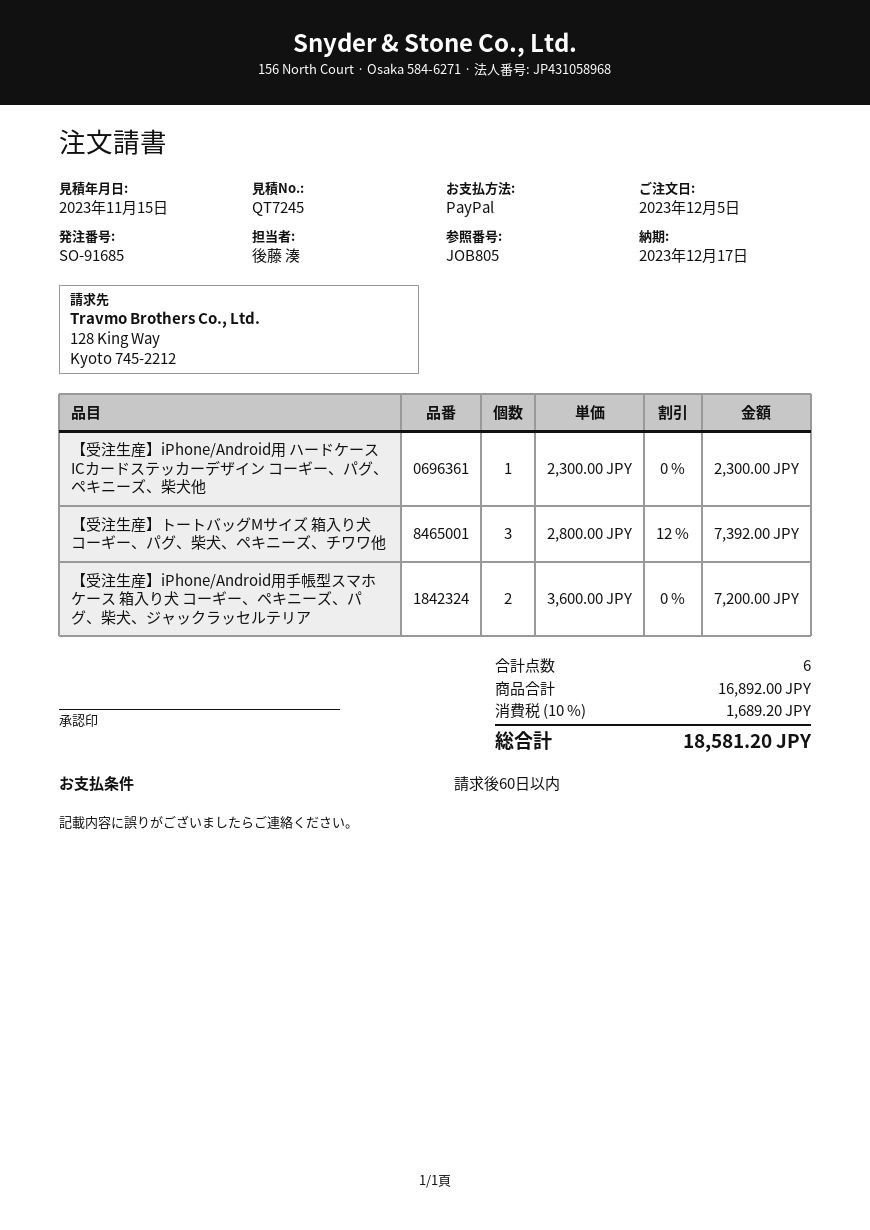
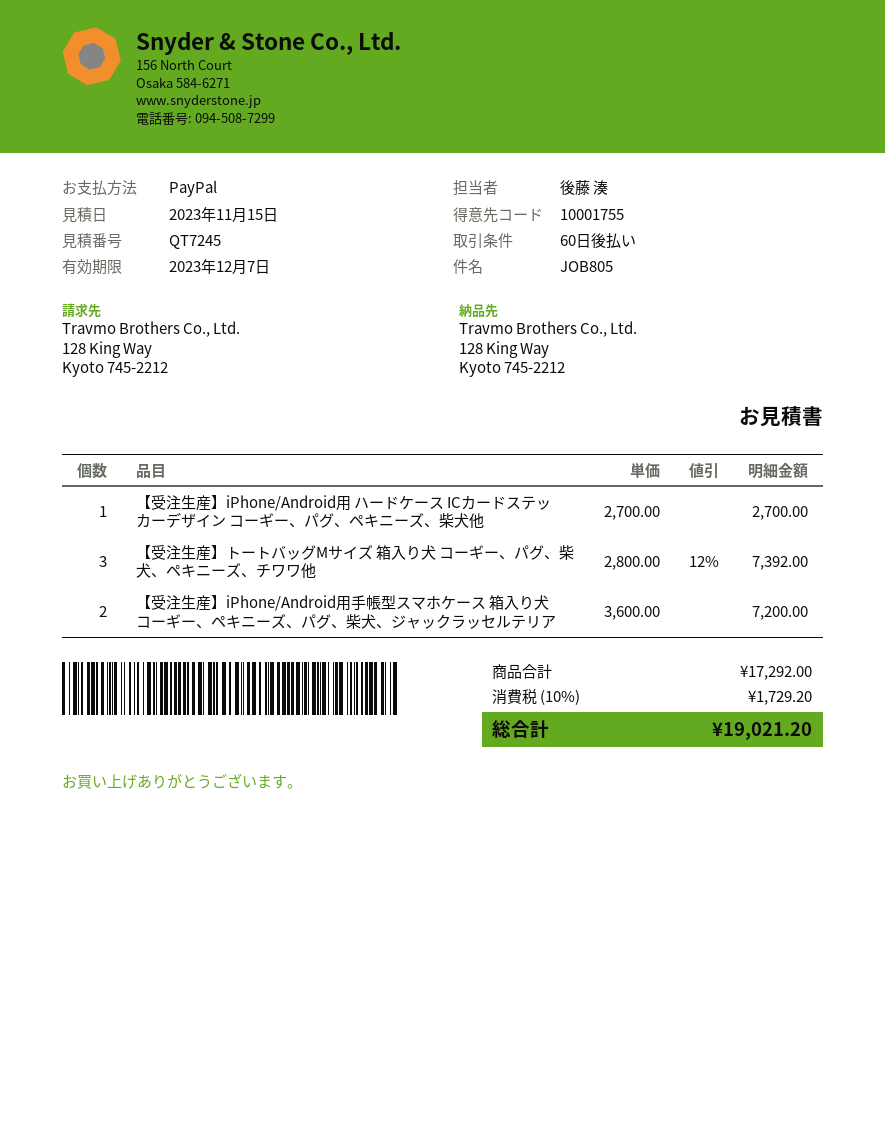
【受注生産】iPhone/Android用 ハードケース ICカードステッカーデザイン コーギー、パグ、ペキニーズ、柴犬他: 1 x 2300.00 = 2300.00 -> 1 x 2700.00 = 2700.00
subtotal: 16892.00 -> 17292.00
tax: 10% = 1689.20 -> 10% = 1729.20
total: 18581.20 -> 19021.20

